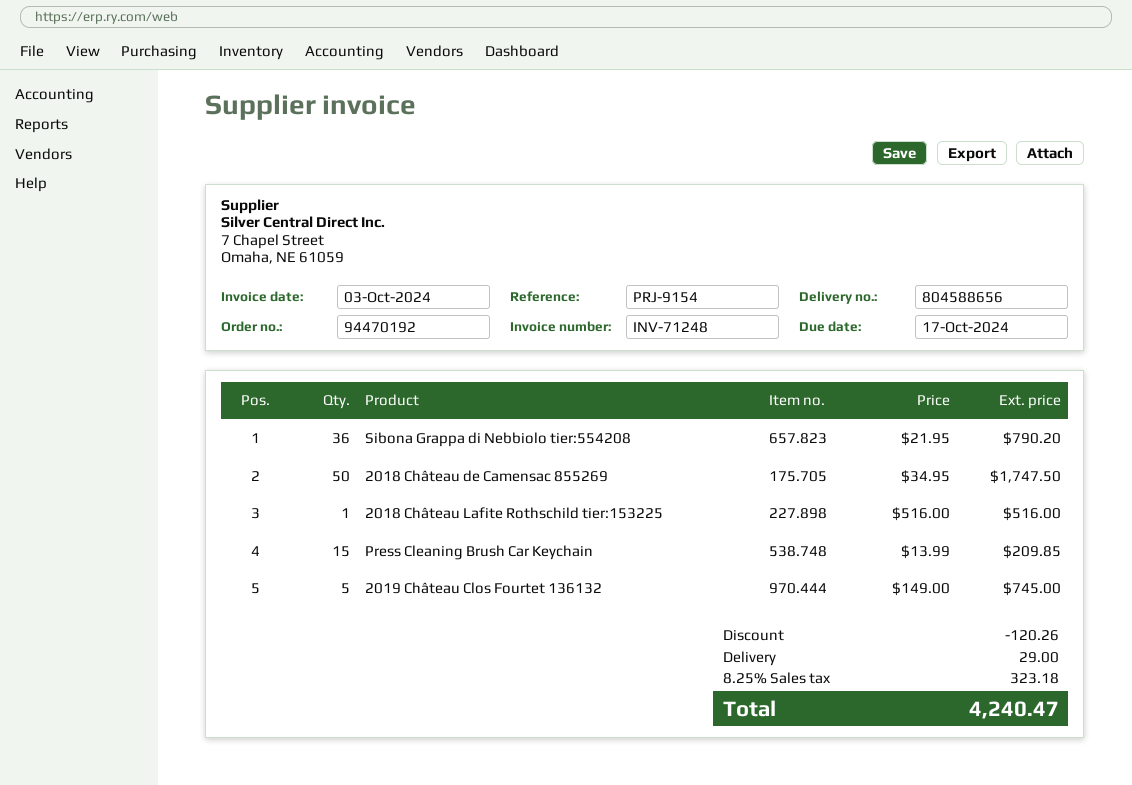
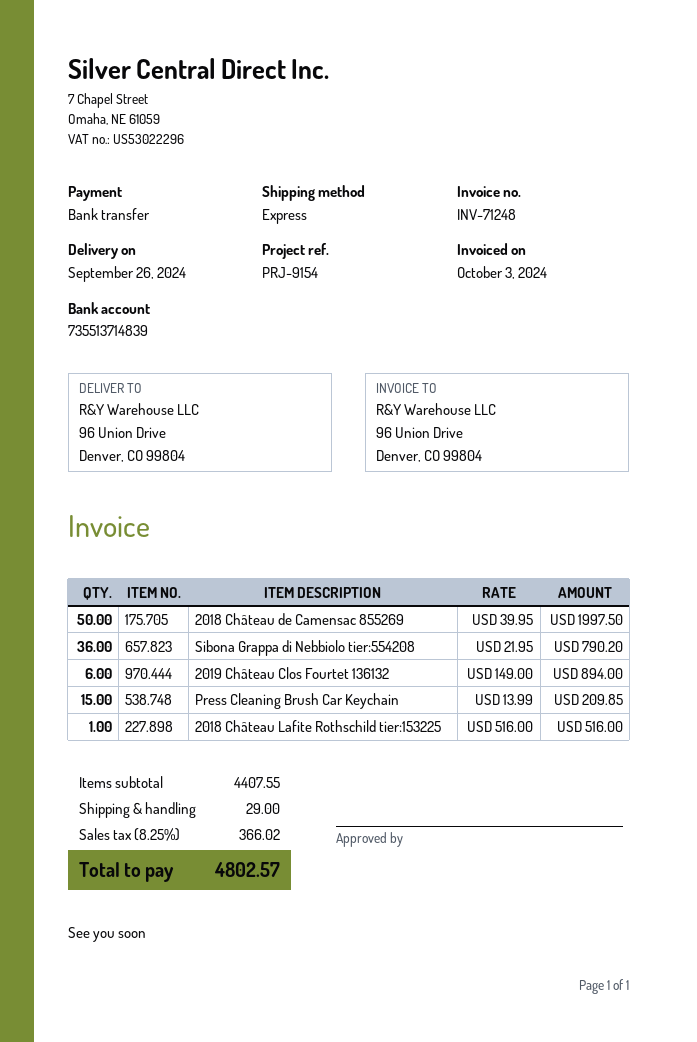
2018 Château de Camensac 855269: 50 x 34.95 = 1747.50 -> 50 x 39.95 = 1997.50
2019 Château Clos Fourtet 136132: 5 x 149.00 = 745.00 -> 6 x 149.00 = 894.00
discount: 120.26 -> none
tax: 8.25% = 323.18 -> 8.25% = 366.02
total: 4240.47 -> 4802.57

